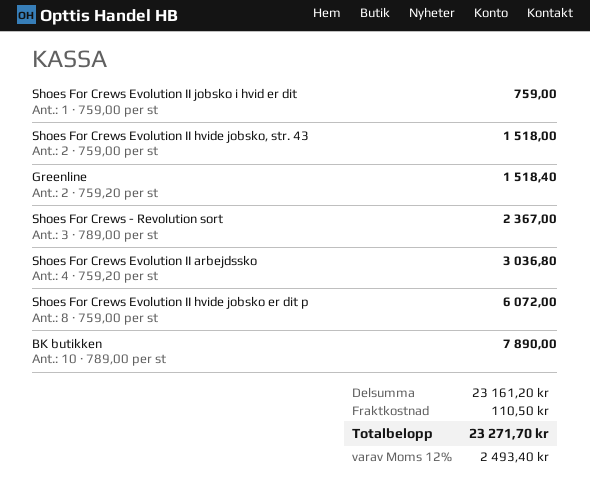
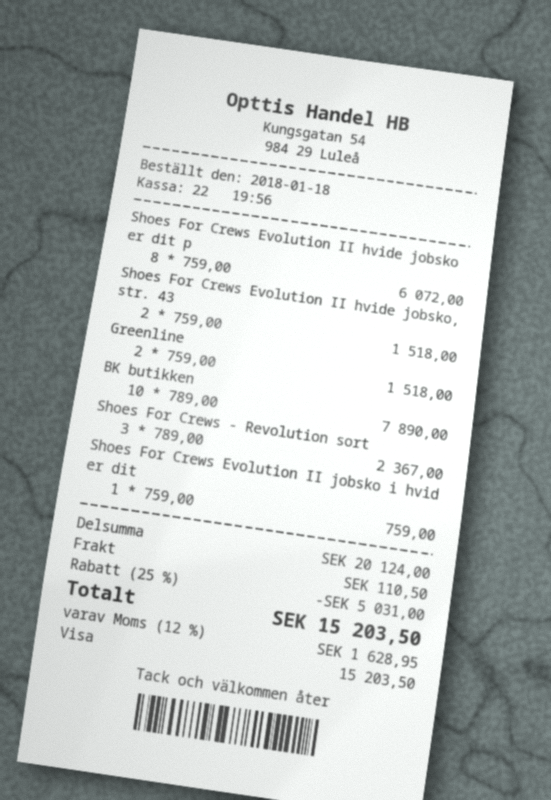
Greenline: 2 x 759.20 = 1518.40 -> 2 x 759.00 = 1518.00
Shoes For Crews Evolution II arbejdssko: 4 x 759.20 = 3036.80 -> none
subtotal: 23161.20 -> 20124.00
discount: none -> 25% = 5031.00
tax: 12% = 2493.40 -> 12% = 1628.95
total: 23271.70 -> 15203.50

